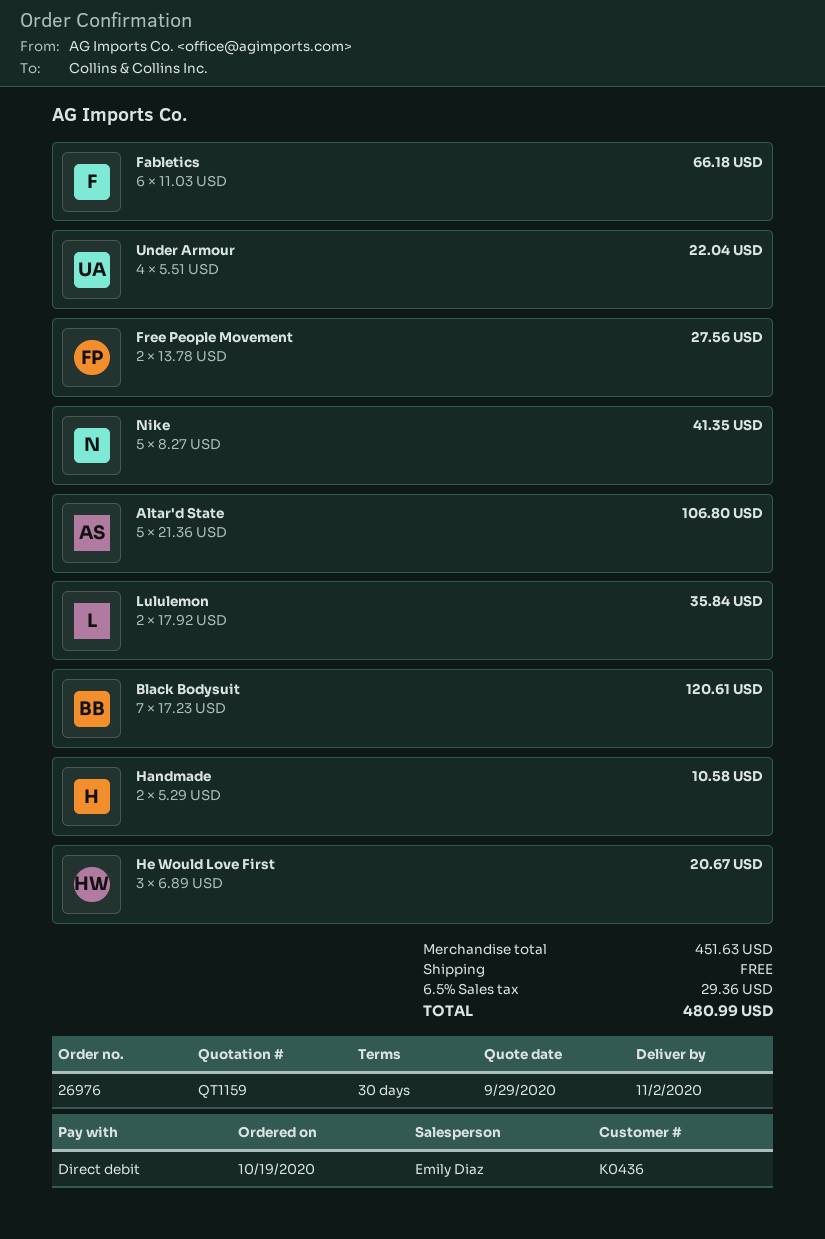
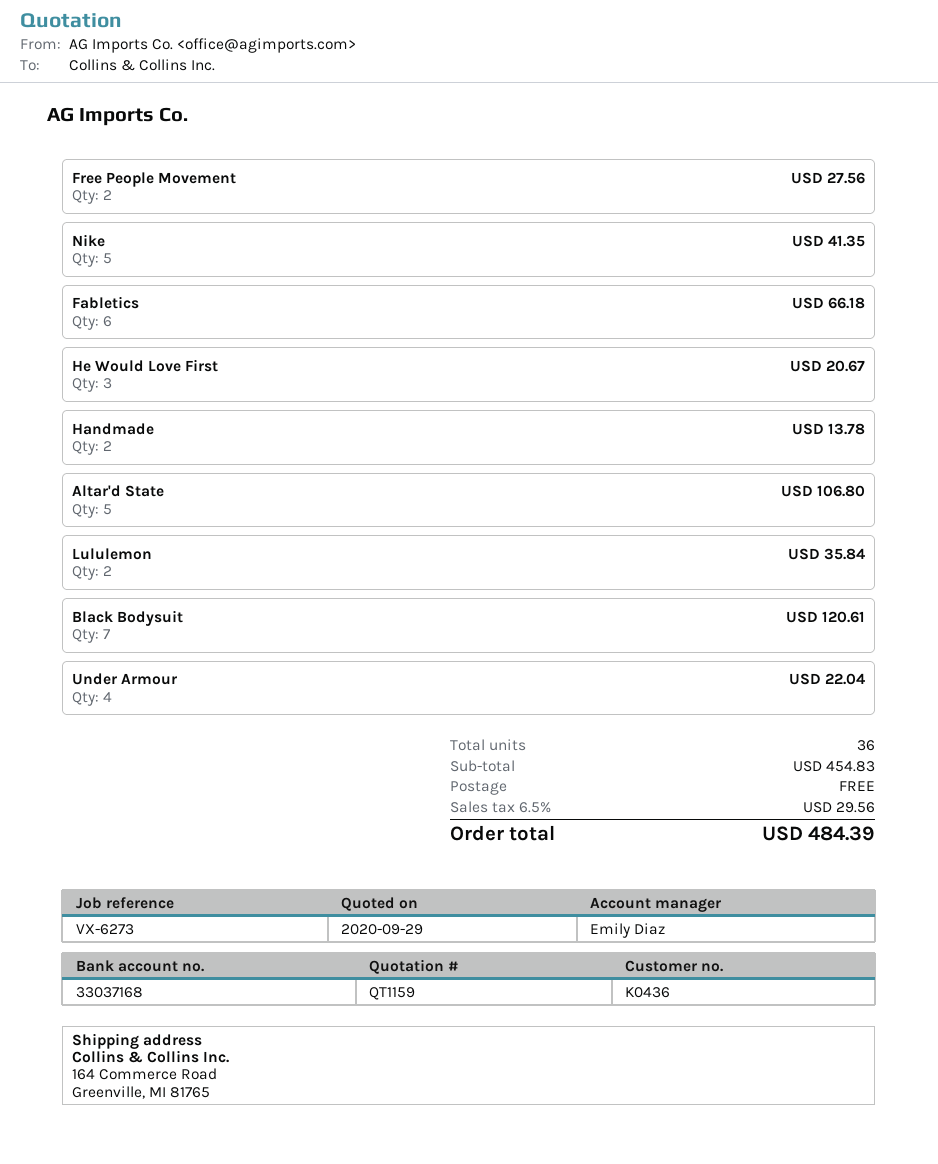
Handmade: 2 for 10.58 -> 2 for 13.78
subtotal: 451.63 -> 454.83
tax: 6.5% = 29.36 -> 6.5% = 29.56
total: 480.99 -> 484.39

